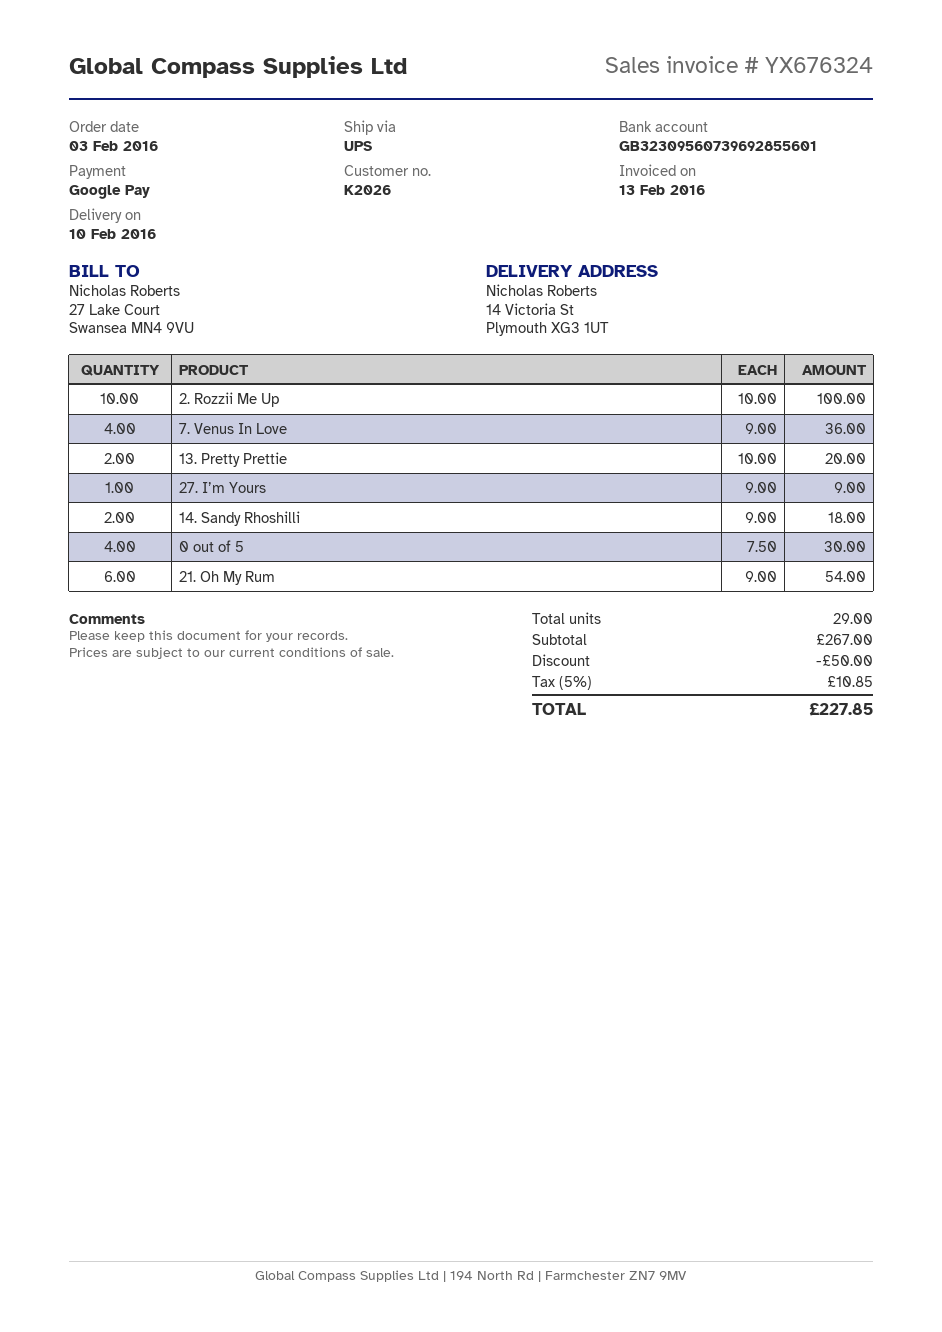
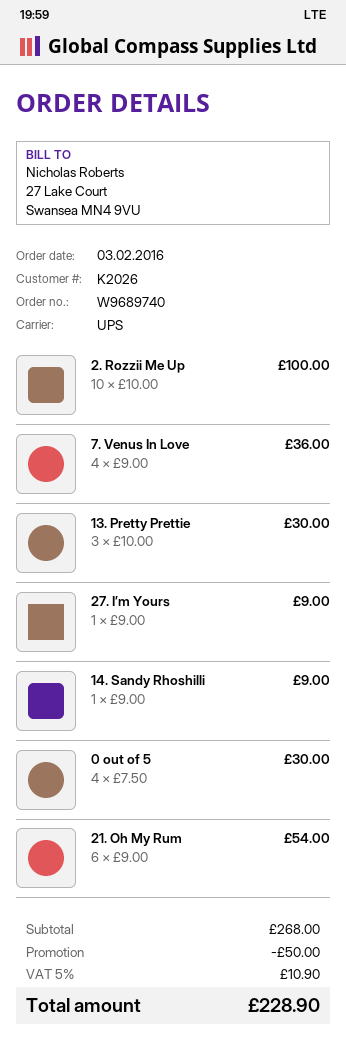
13. Pretty Prettie: 2 x 10.00 = 20.00 -> 3 x 10.00 = 30.00
14. Sandy Rhoshilli: 2 x 9.00 = 18.00 -> 1 x 9.00 = 9.00
subtotal: 267.00 -> 268.00
tax: 5% = 10.85 -> 5% = 10.90
total: 227.85 -> 228.90

